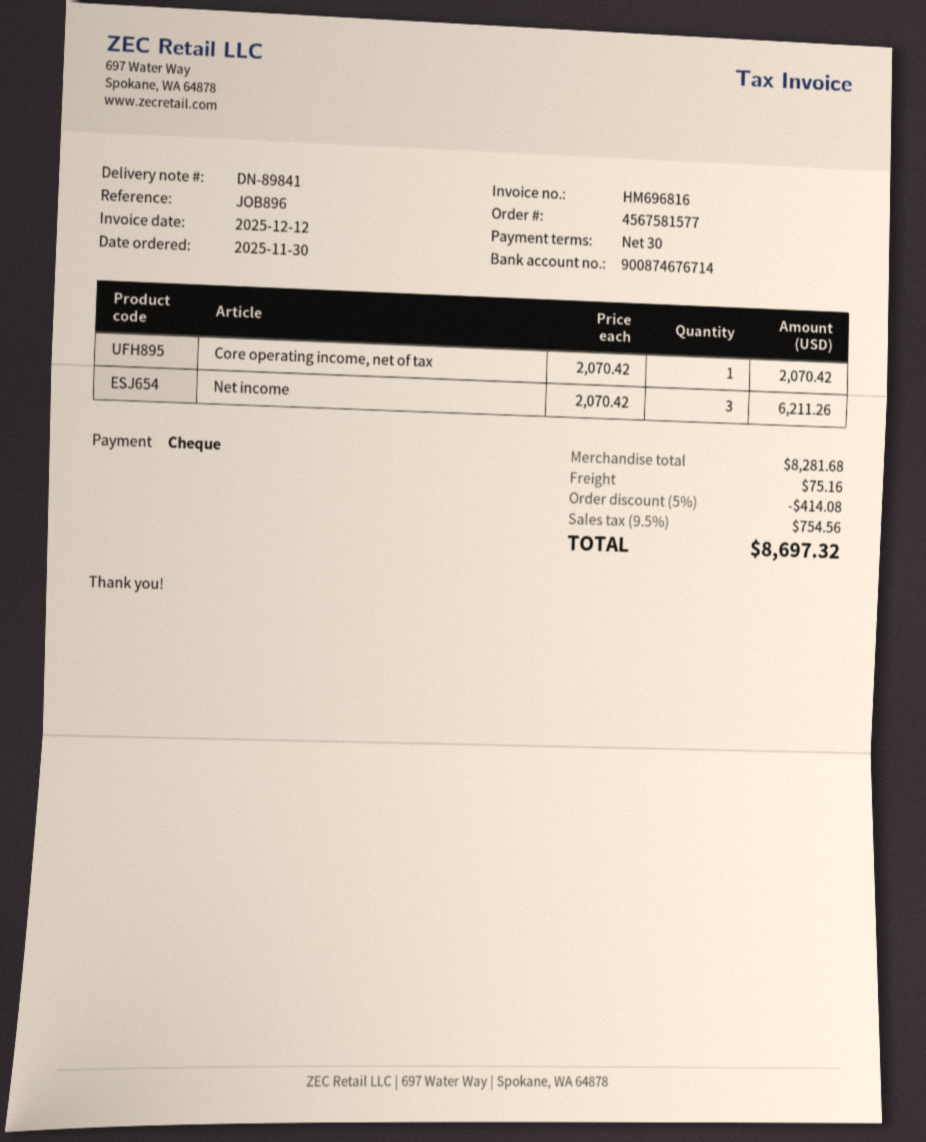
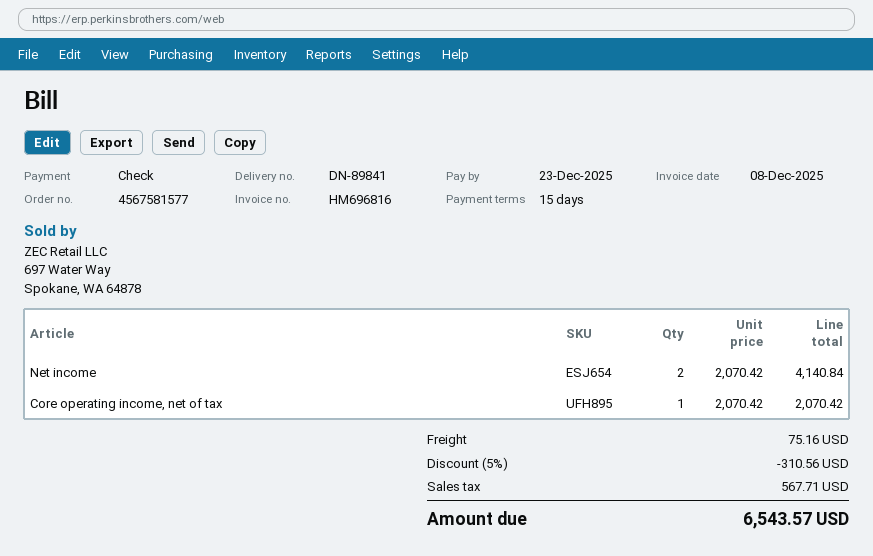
invoice date: 2025-12-12 -> 2025-12-08
payment terms: 30 days -> 15 days
Net income: 3 x 2070.42 = 6211.26 -> 2 x 2070.42 = 4140.84
discount: 5% = 414.08 -> 5% = 310.56
tax: 754.56 -> 567.71
total: 8697.32 -> 6543.57

